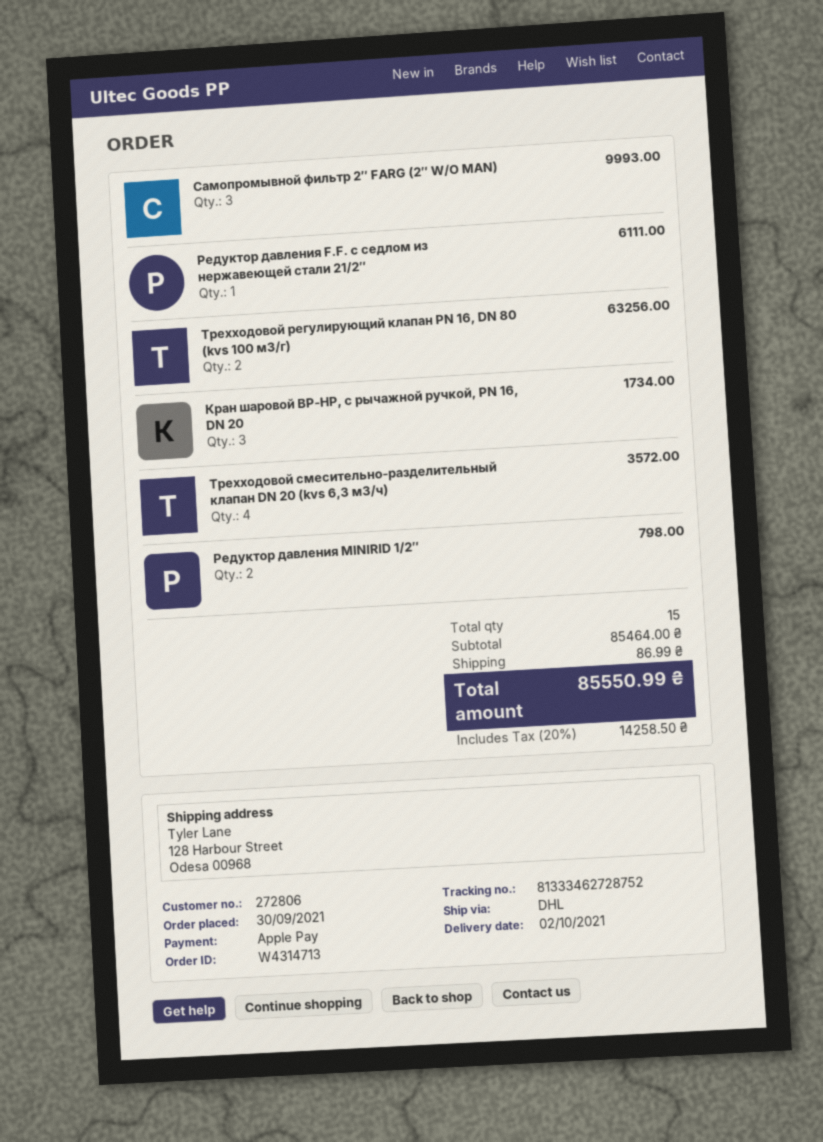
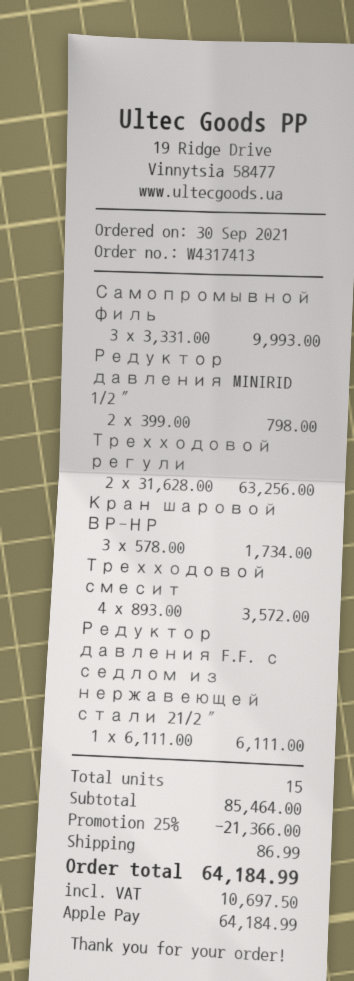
order number: W4314713 -> W4317413
discount: none -> 25% = 21366.00
tax: 14258.50 -> 10697.50
total: 85550.99 -> 64184.99

